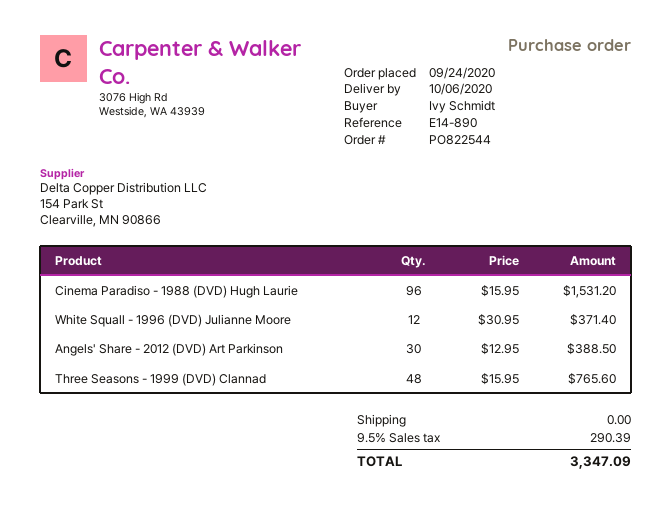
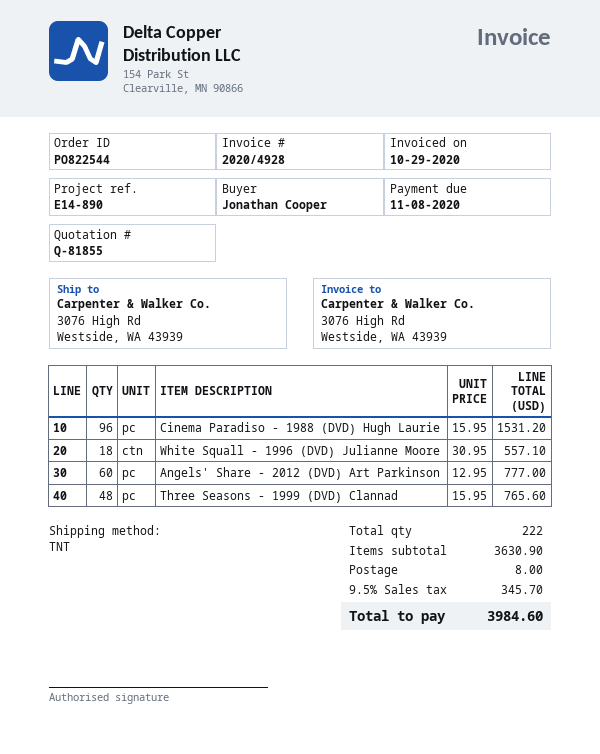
ordered by: Ivy Schmidt -> Jonathan Cooper
White Squall - 1996 (DVD) Julianne Moore: 12 x 30.95 = 371.40 -> 18 x 30.95 = 557.10
Angels' Share - 2012 (DVD) Art Parkinson: 30 x 12.95 = 388.50 -> 60 x 12.95 = 777.00
shipping: 0.00 -> 8.00
tax: 9.5% = 290.39 -> 9.5% = 345.70
total: 3347.09 -> 3984.60

